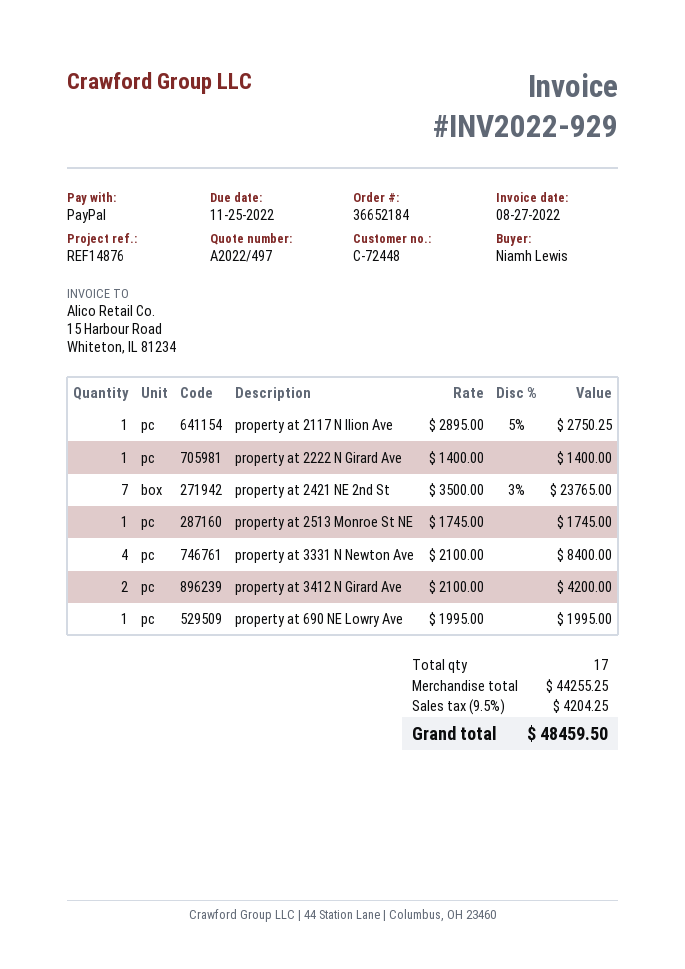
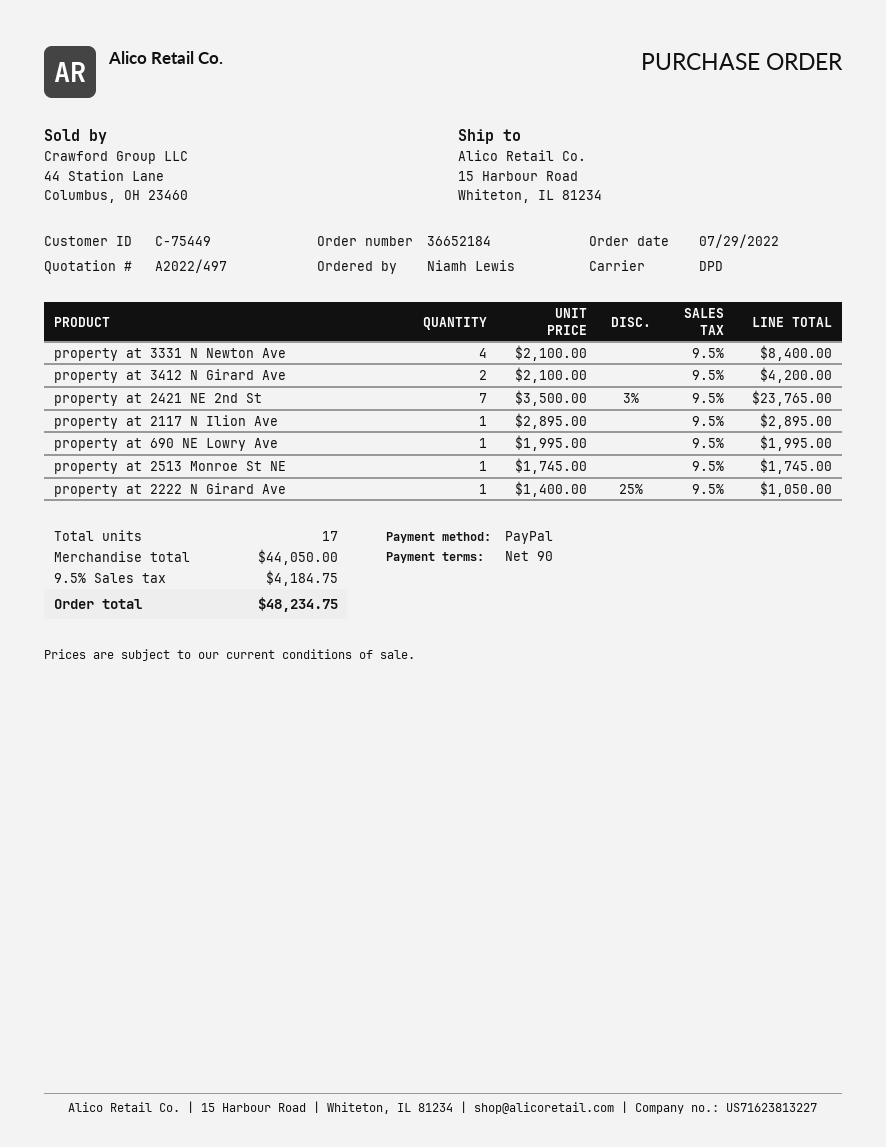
customer number: C-72448 -> C-75449
property at 2117 N Ilion Ave: 1 x 2895.00 - 5% = 2750.25 -> 1 x 2895.00 = 2895.00
property at 2222 N Girard Ave: 1 x 1400.00 = 1400.00 -> 1 x 1400.00 - 25% = 1050.00
subtotal: 44255.25 -> 44050.00
tax: 9.5% = 4204.25 -> 9.5% = 4184.75
total: 48459.50 -> 48234.75

